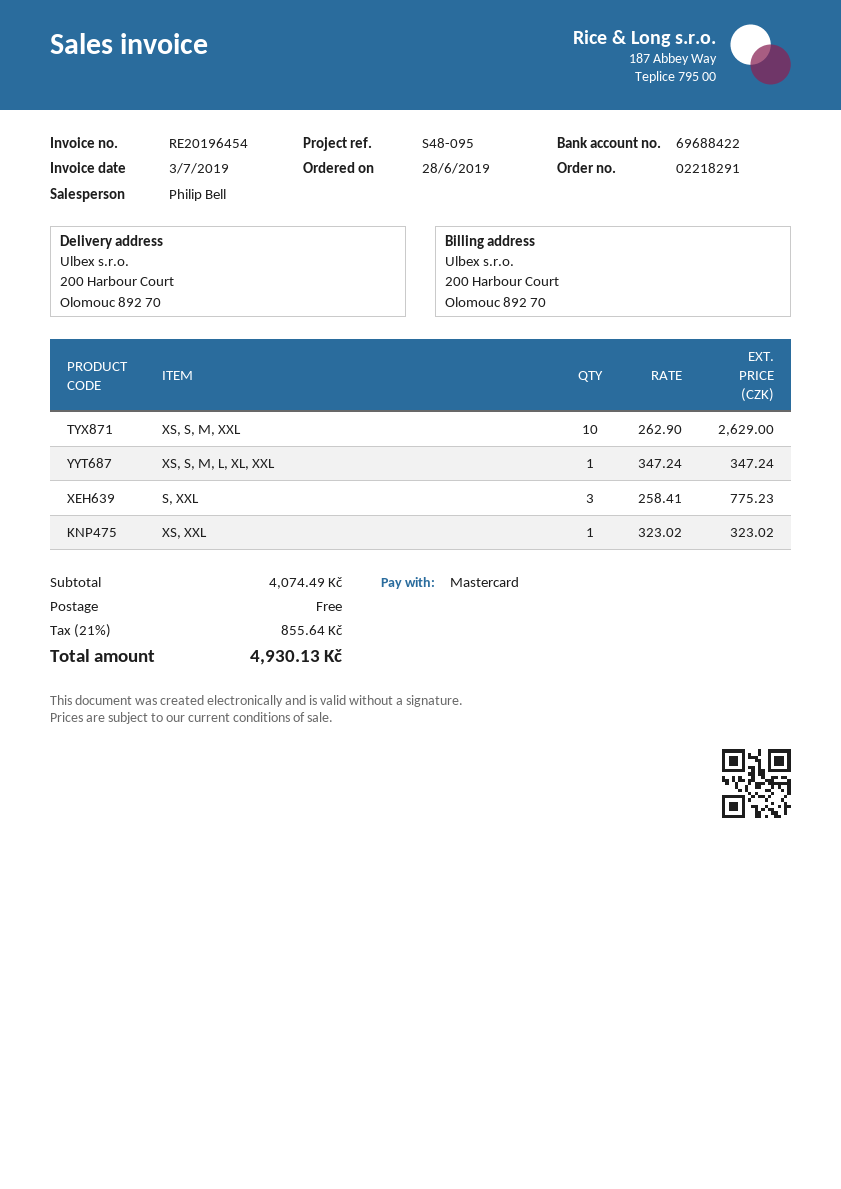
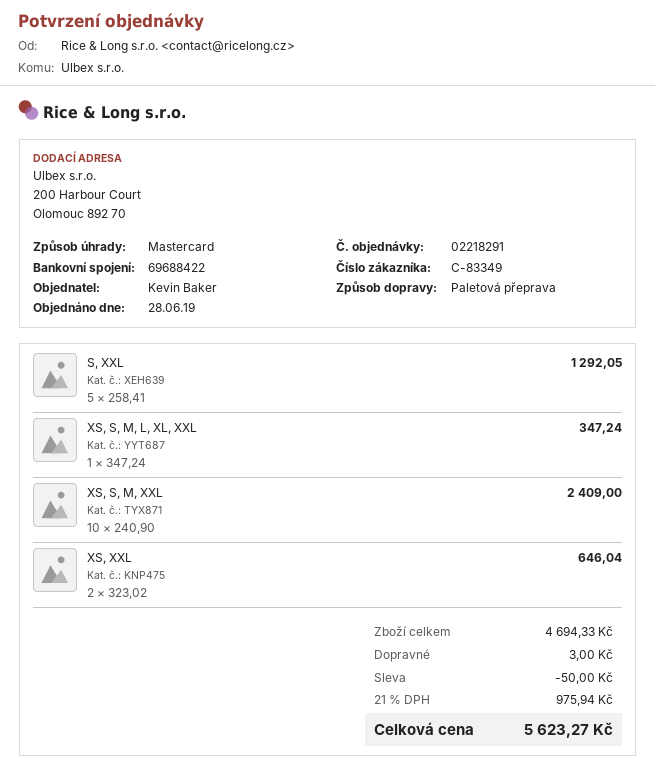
XS, S, M, XXL: 10 x 262.90 = 2629.00 -> 10 x 240.90 = 2409.00
S, XXL: 3 x 258.41 = 775.23 -> 5 x 258.41 = 1292.05
XS, XXL: 1 x 323.02 = 323.02 -> 2 x 323.02 = 646.04
subtotal: 4074.49 -> 4694.33
discount: none -> 50.00
shipping: 0.00 -> 3.00
tax: 21% = 855.64 -> 21% = 975.94
total: 4930.13 -> 5623.27

